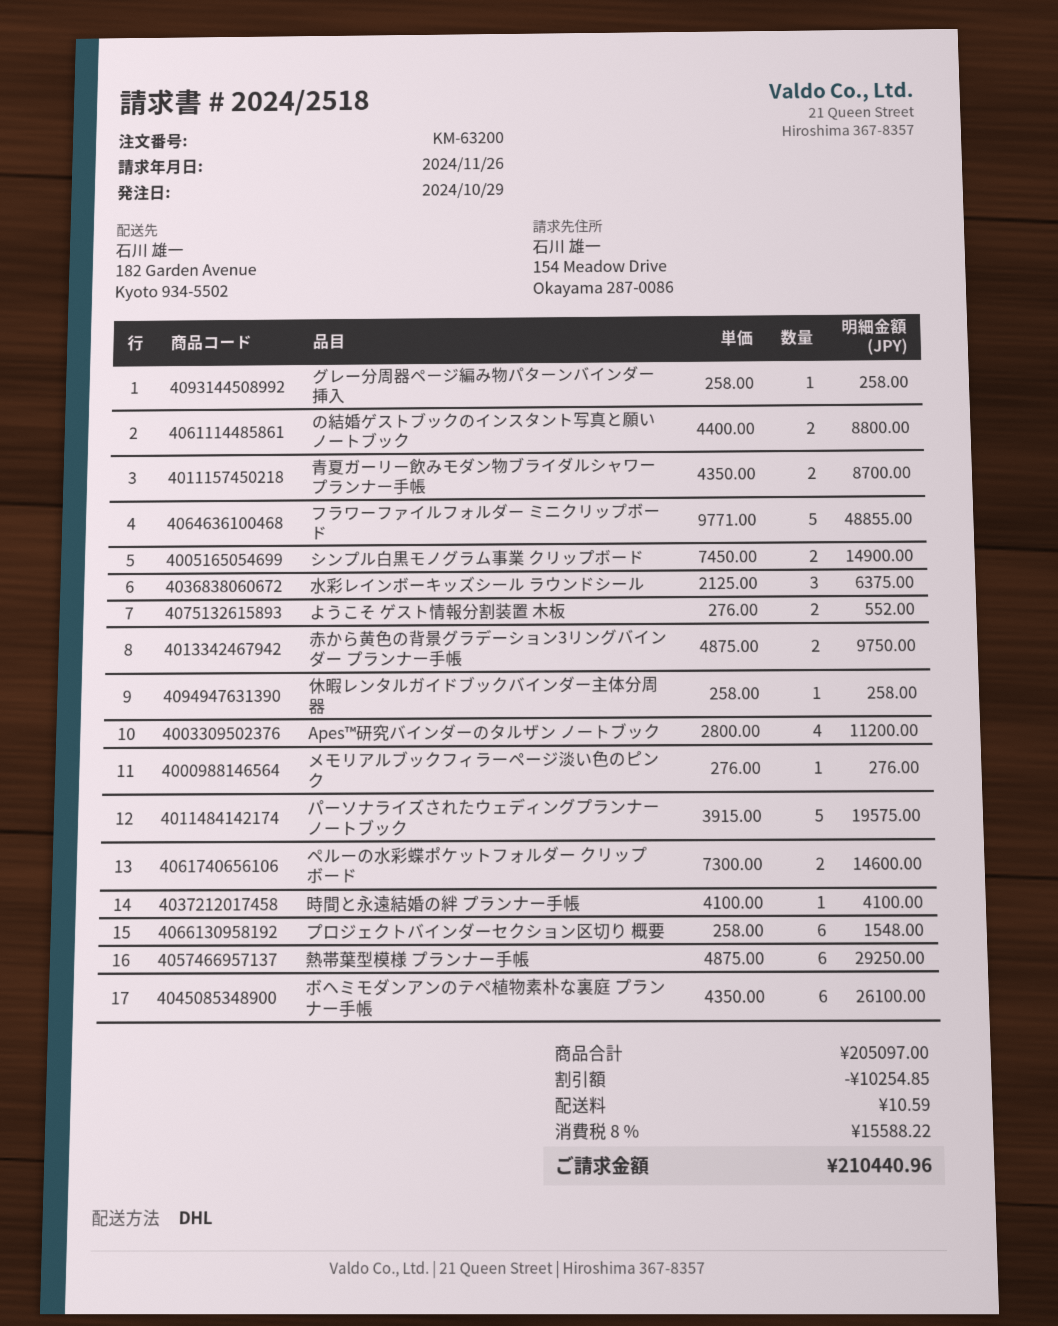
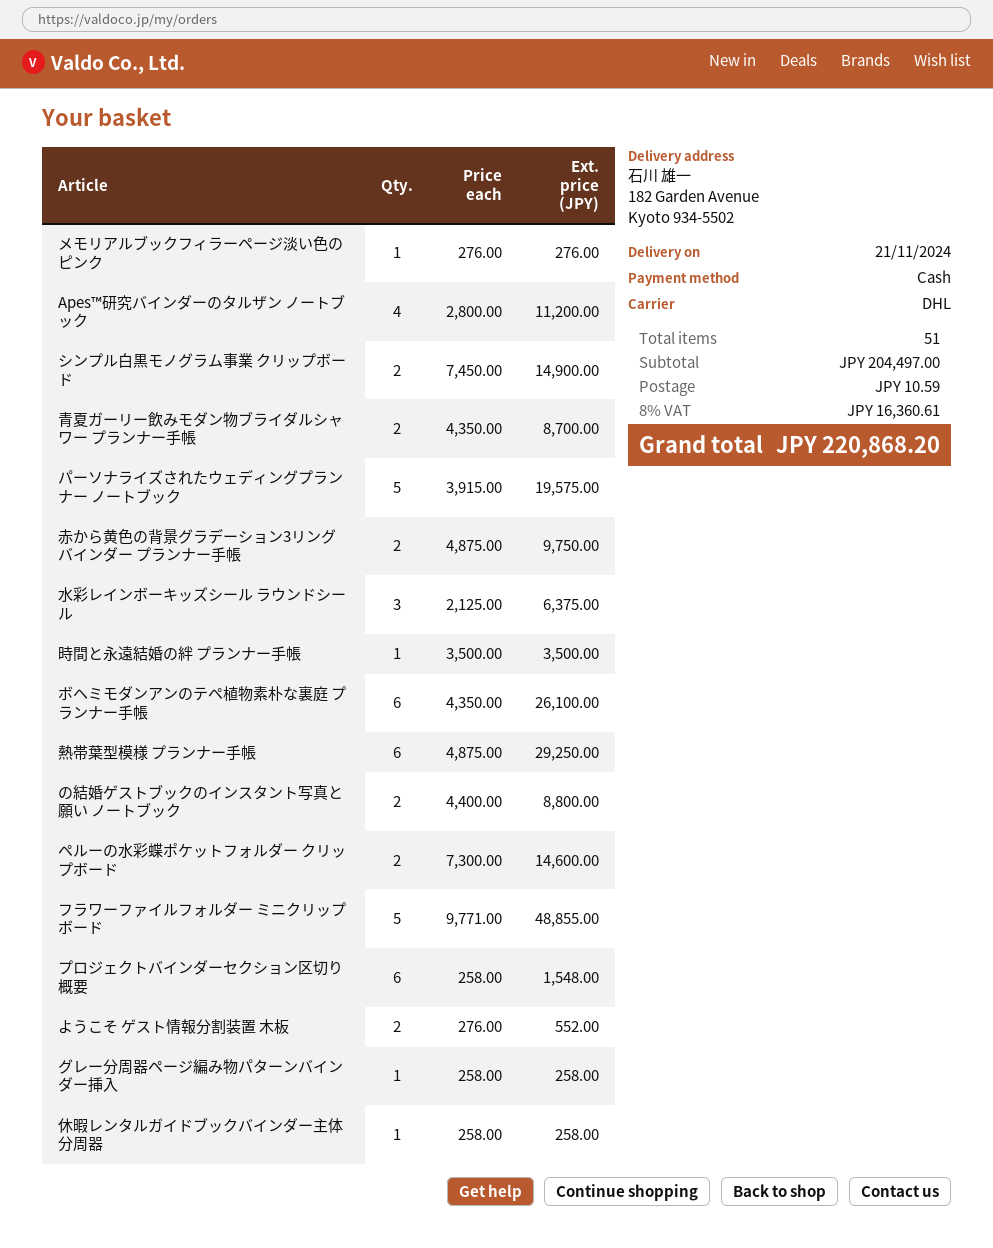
時間と永遠結婚の絆 プランナー手帳: 1 x 4100.00 = 4100.00 -> 1 x 3500.00 = 3500.00
subtotal: 205097.00 -> 204497.00
discount: 10254.85 -> none
tax: 8% = 15588.22 -> 8% = 16360.61
total: 210440.96 -> 220868.20

